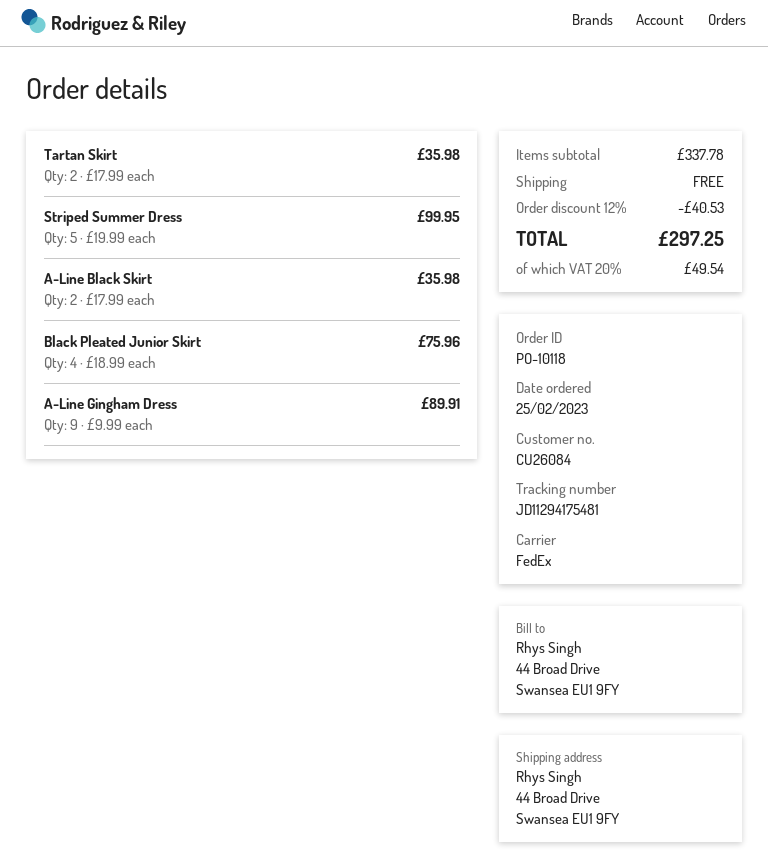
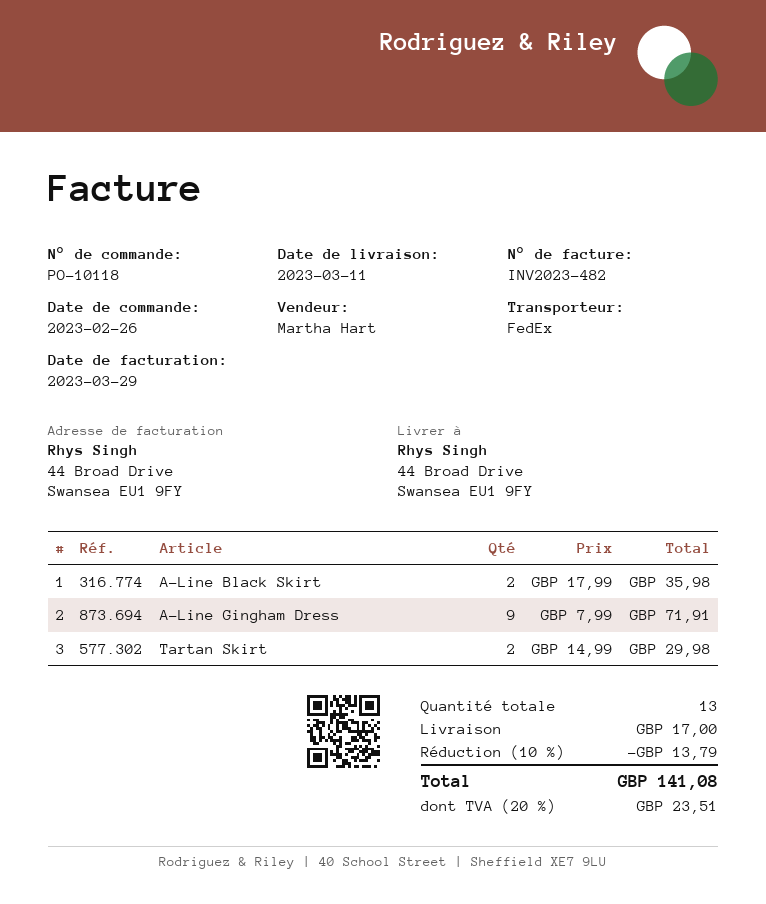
order date: 2023-02-25 -> 2023-02-26
Tartan Skirt: 2 x 17.99 = 35.98 -> 2 x 14.99 = 29.98
Striped Summer Dress: 5 x 19.99 = 99.95 -> none
Black Pleated Junior Skirt: 4 x 18.99 = 75.96 -> none
A-Line Gingham Dress: 9 x 9.99 = 89.91 -> 9 x 7.99 = 71.91
discount: 12% = 40.53 -> 10% = 13.79
shipping: 0.00 -> 17.00
tax: 20% = 49.54 -> 20% = 23.51
total: 297.25 -> 141.08

